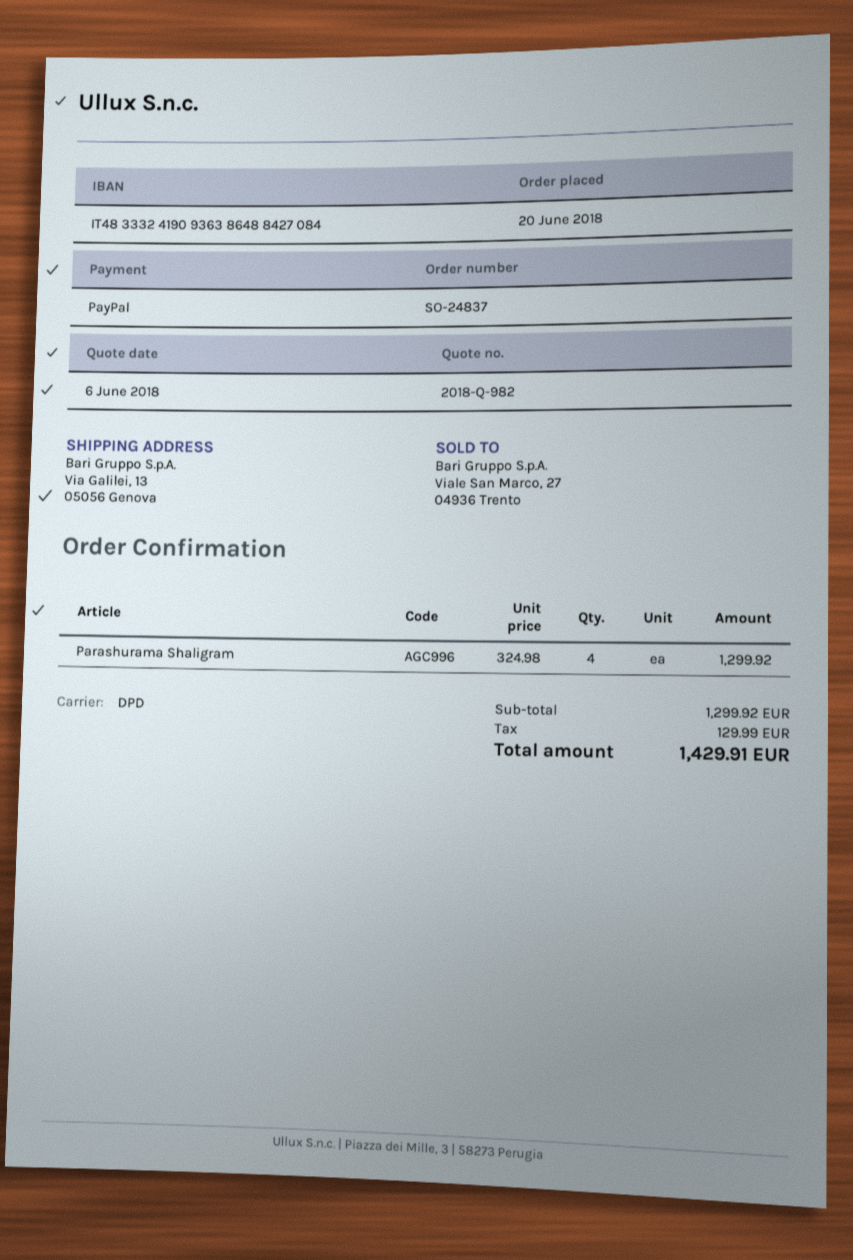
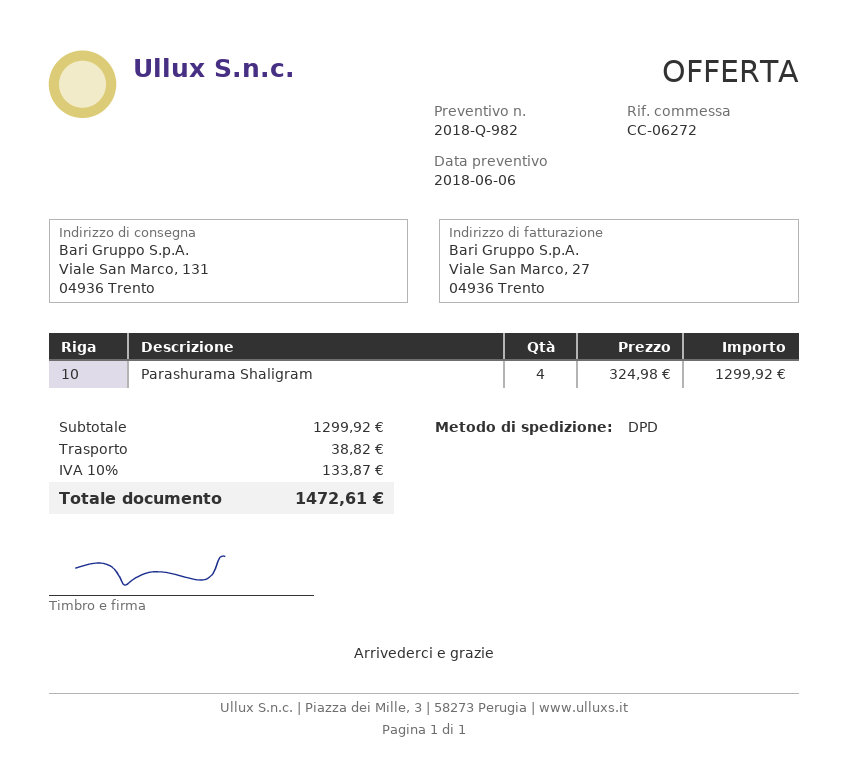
ship to: Via Galilei, 13, 05056 Genova -> Viale San Marco, 131, 04936 Trento
shipping: none -> 38.82
tax: 129.99 -> 133.87
total: 1429.91 -> 1472.61

